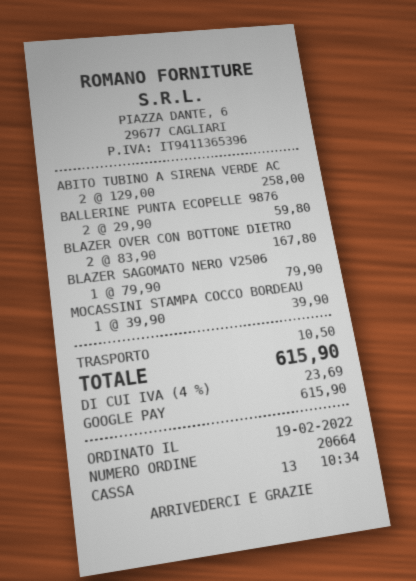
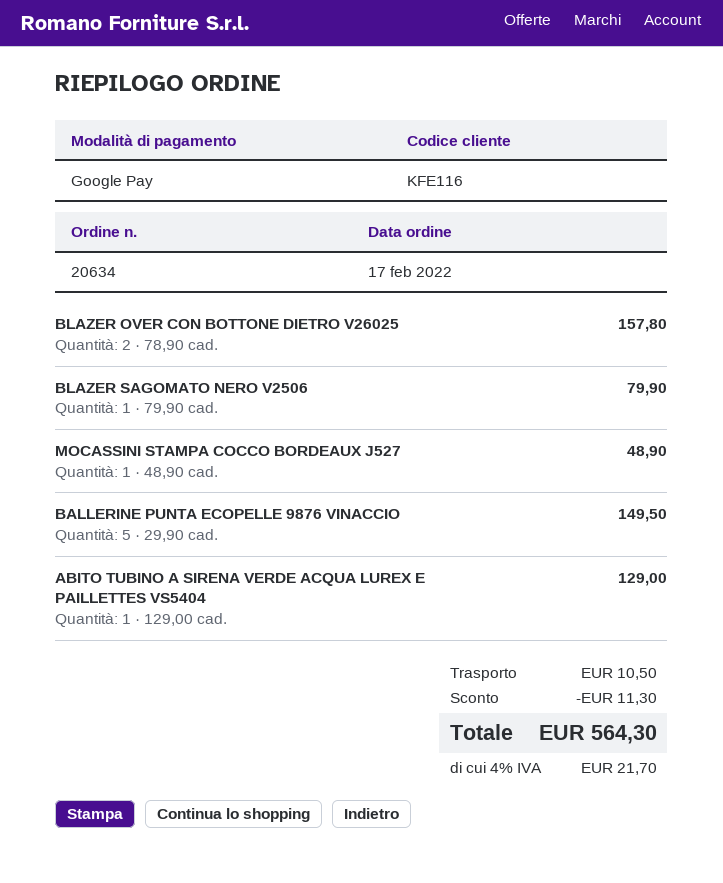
order number: 20664 -> 20634
order date: 2022-02-19 -> 2022-02-17
ABITO TUBINO A SIRENA VERDE AC: 2 x 129.00 = 258.00 -> 1 x 129.00 = 129.00
BALLERINE PUNTA ECOPELLE 9876: 2 x 29.90 = 59.80 -> 5 x 29.90 = 149.50
BLAZER OVER CON BOTTONE DIETRO: 2 x 83.90 = 167.80 -> 2 x 78.90 = 157.80
MOCASSINI STAMPA COCCO BORDEAU: 1 x 39.90 = 39.90 -> 1 x 48.90 = 48.90
discount: none -> 11.30
tax: 4% = 23.69 -> 4% = 21.70
total: 615.90 -> 564.30

